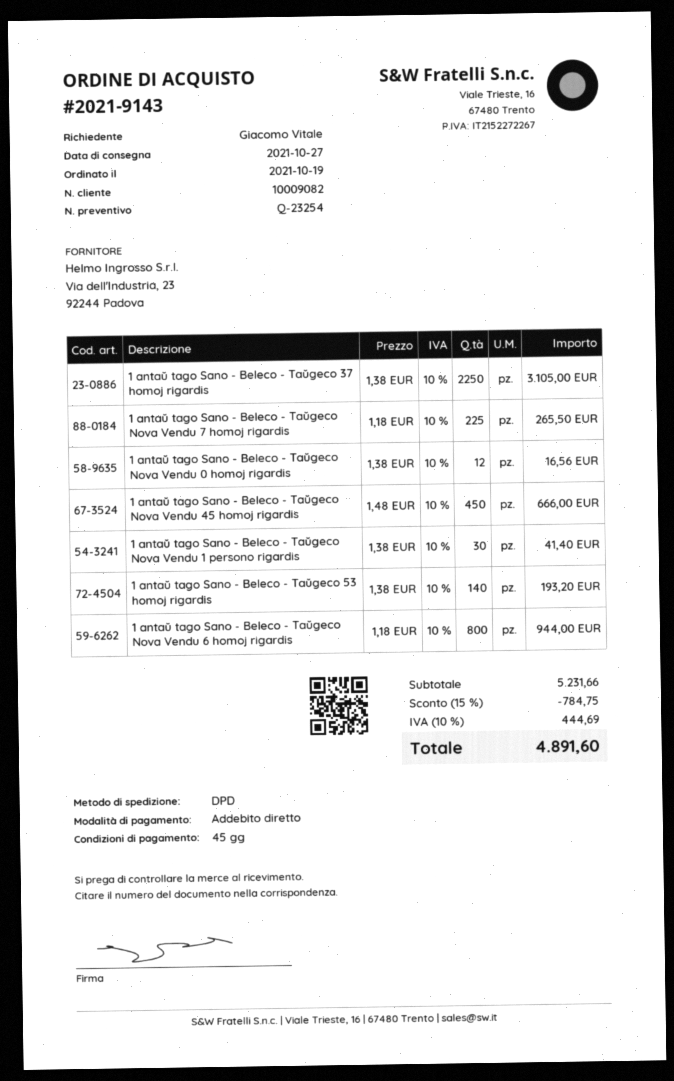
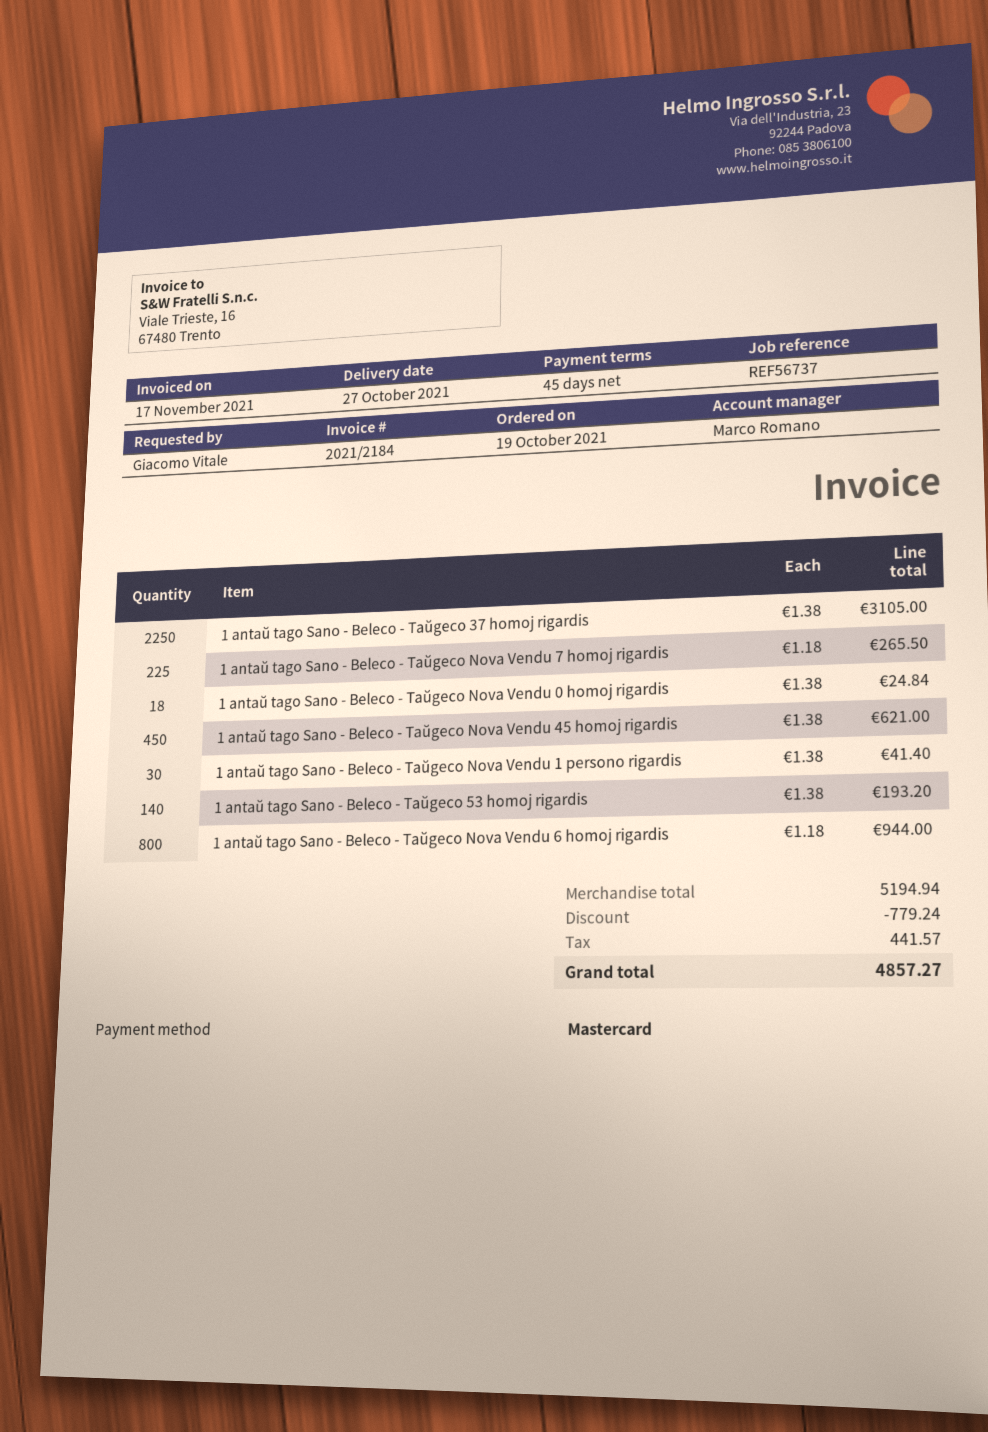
payment method: direct debit -> Mastercard
1 antaŭ tago Sano - Beleco - Taŭgeco Nova Vendu 0 homoj rigardis: 12 x 1.38 = 16.56 -> 18 x 1.38 = 24.84
1 antaŭ tago Sano - Beleco - Taŭgeco Nova Vendu 45 homoj rigardis: 450 x 1.48 = 666.00 -> 450 x 1.38 = 621.00
subtotal: 5231.66 -> 5194.94
discount: 784.75 -> 779.24
tax: 444.69 -> 441.57
total: 4891.60 -> 4857.27

